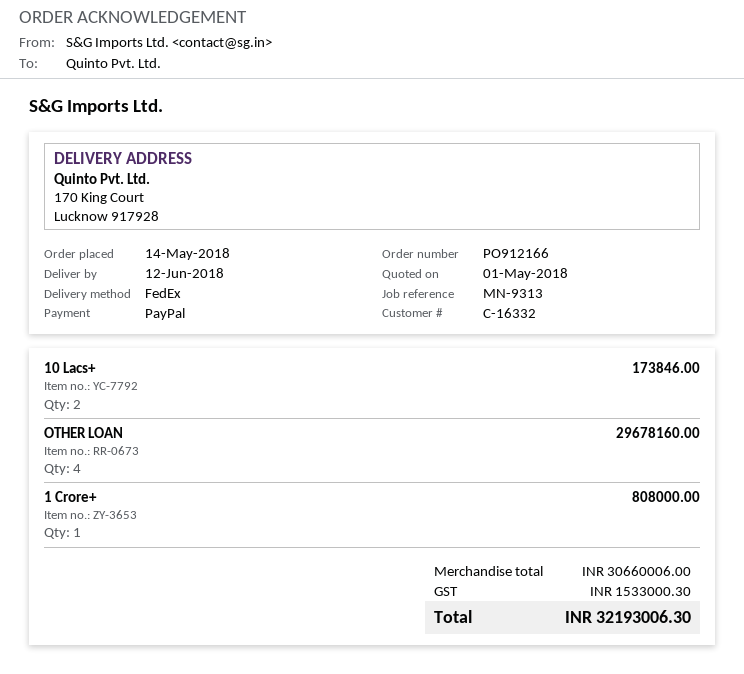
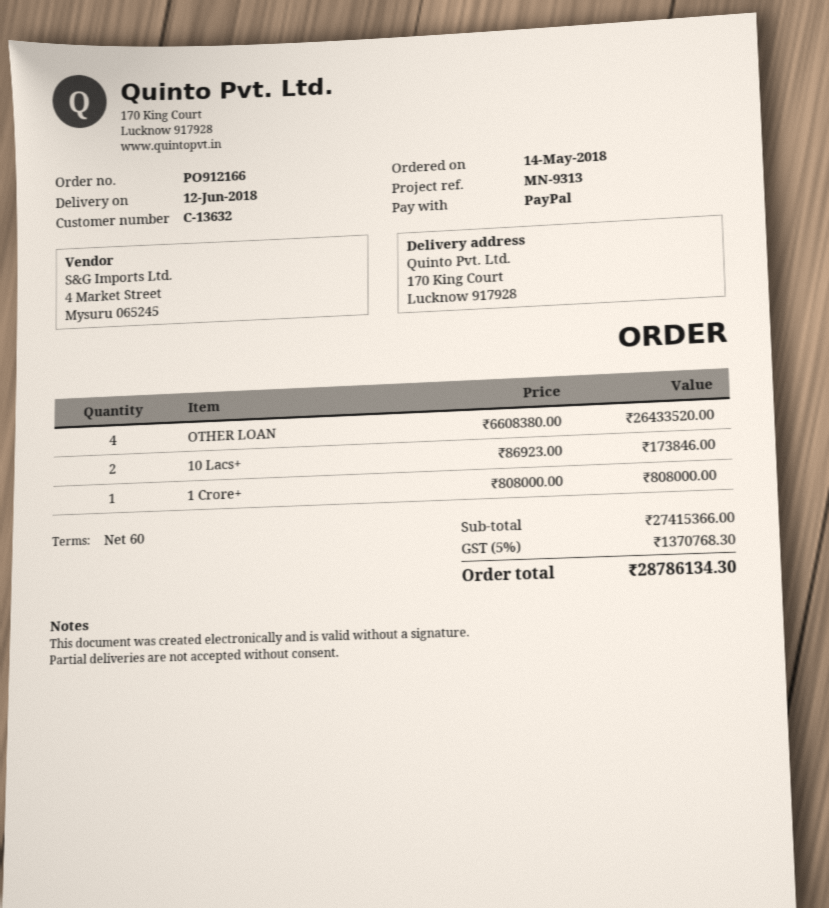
customer number: C-16332 -> C-13632
OTHER LOAN: 4 for 29678160.00 -> 4 for 26433520.00
subtotal: 30660006.00 -> 27415366.00
tax: 1533000.30 -> 1370768.30
total: 32193006.30 -> 28786134.30

